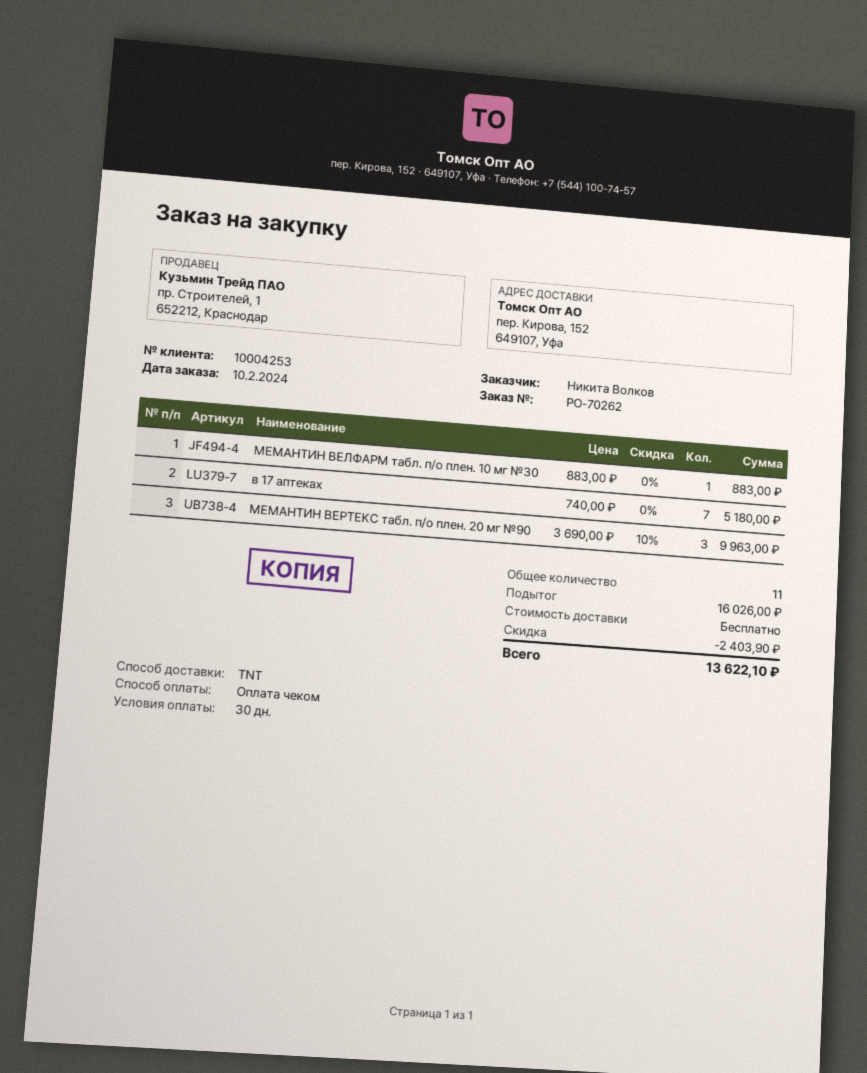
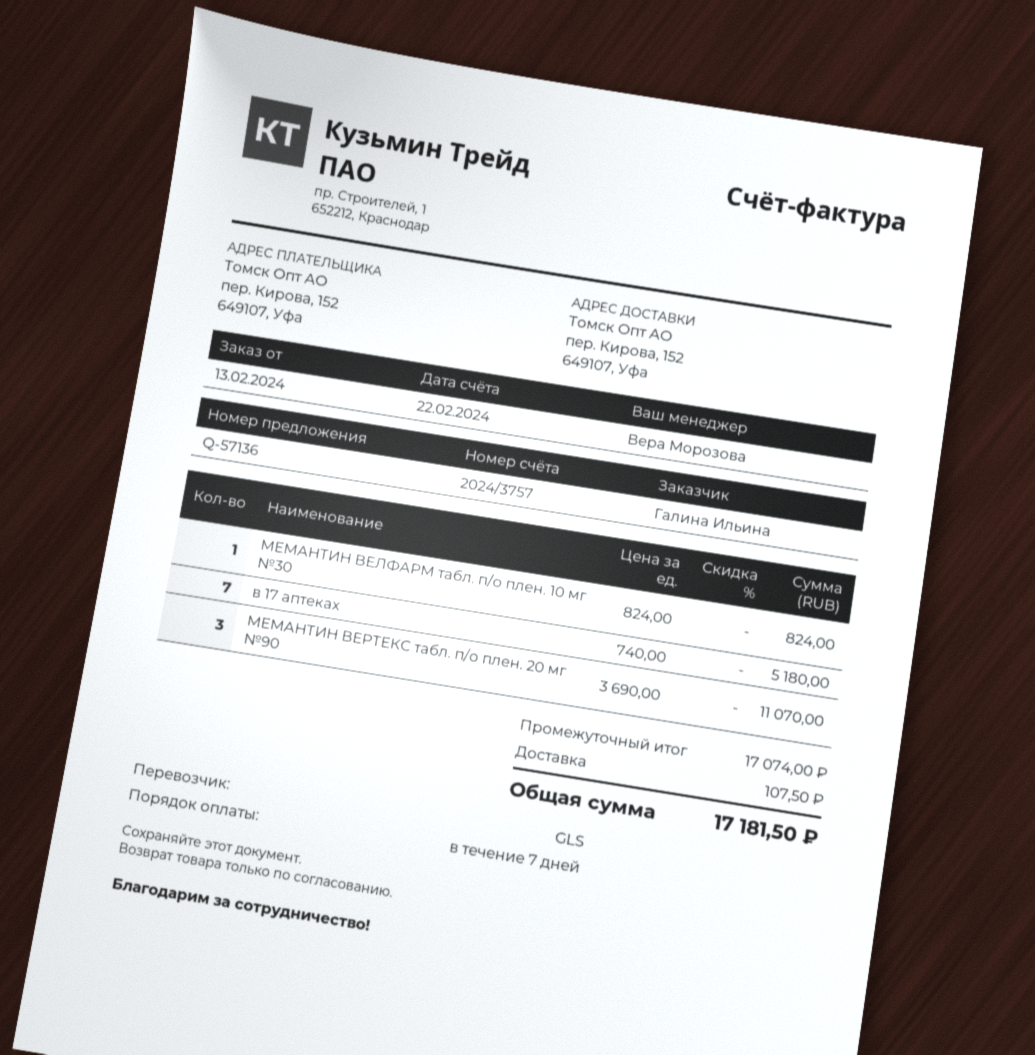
order date: 2024-02-10 -> 2024-02-13
payment terms: 30 days -> 7 days
ordered by: Никита Волков -> Галина Ильина
shipping method: TNT -> GLS
МЕМАНТИН ВЕЛФАРМ табл. п/о плен. 10 мг №30: 1 x 883.00 = 883.00 -> 1 x 824.00 = 824.00
МЕМАНТИН ВЕРТЕКС табл. п/о плен. 20 мг №90: 3 x 3690.00 - 10% = 9963.00 -> 3 x 3690.00 = 11070.00
subtotal: 16026.00 -> 17074.00
discount: 2403.90 -> none
shipping: 0.00 -> 107.50
total: 13622.10 -> 17181.50

